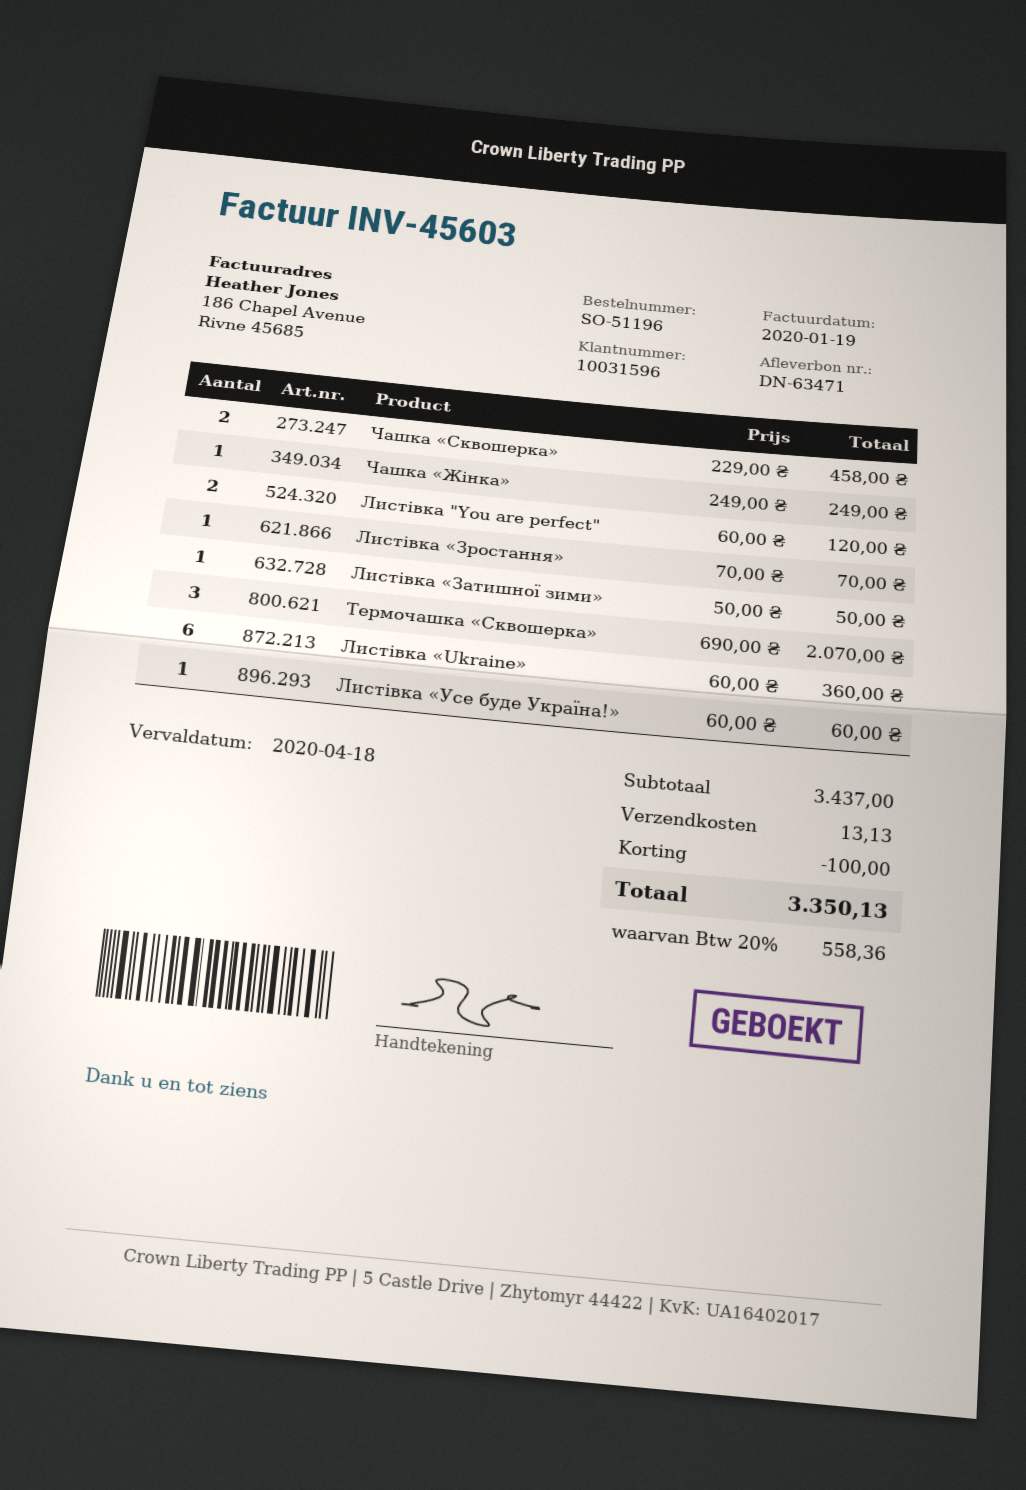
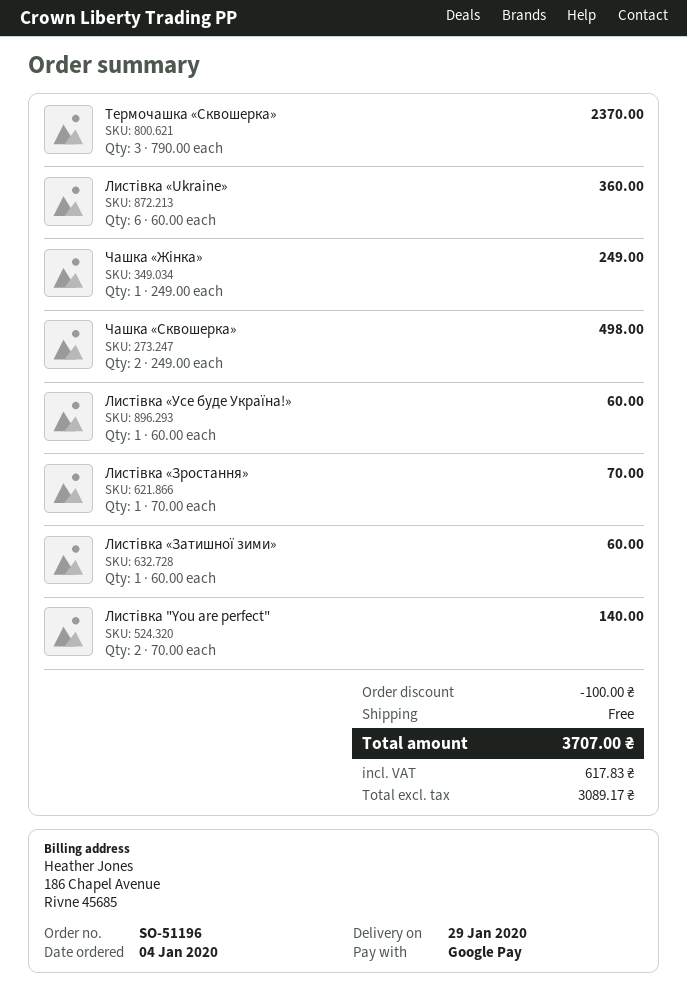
Чашка «Сквошерка»: 2 x 229.00 = 458.00 -> 2 x 249.00 = 498.00
Листівка "You are perfect": 2 x 60.00 = 120.00 -> 2 x 70.00 = 140.00
Листівка «Затишної зими»: 1 x 50.00 = 50.00 -> 1 x 60.00 = 60.00
Термочашка «Сквошерка»: 3 x 690.00 = 2070.00 -> 3 x 790.00 = 2370.00
shipping: 13.13 -> 0.00
tax: 558.36 -> 617.83
total: 3350.13 -> 3707.00

